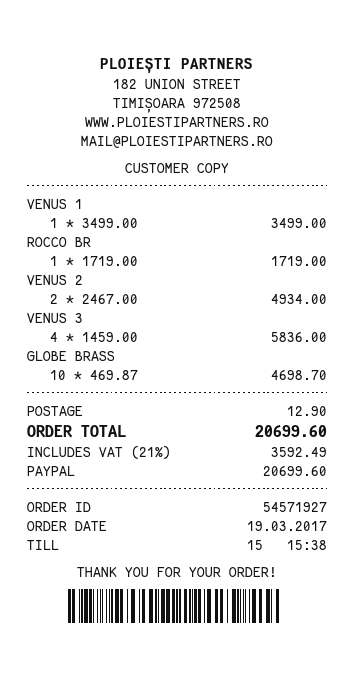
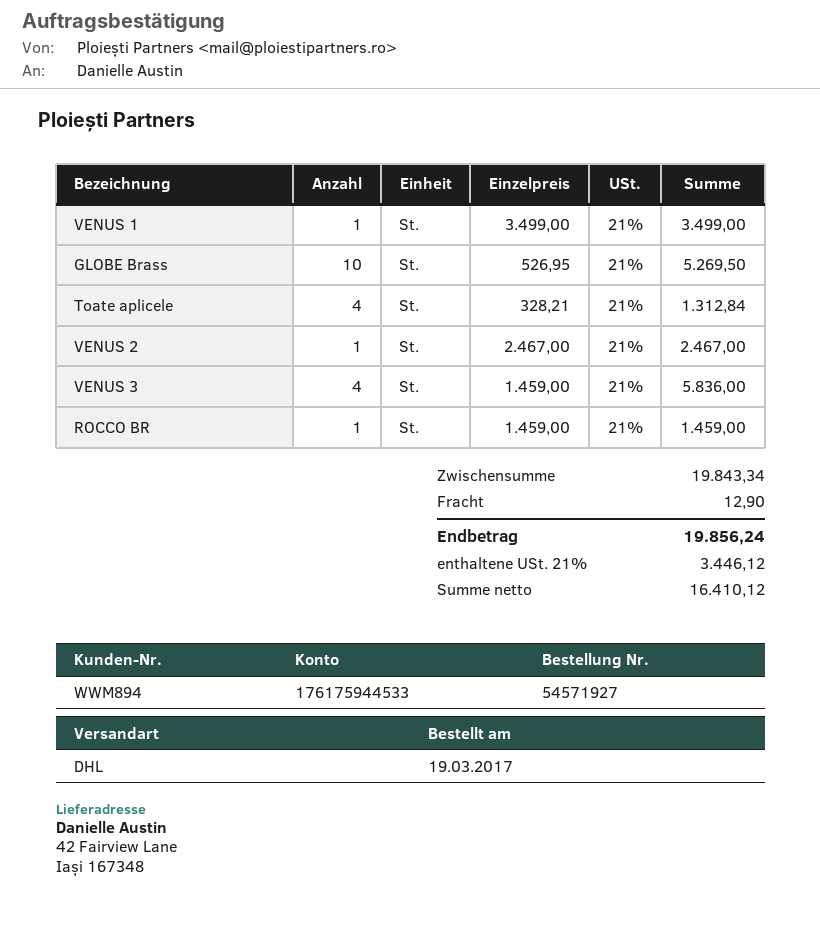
ROCCO BR: 1 x 1719.00 = 1719.00 -> 1 x 1459.00 = 1459.00
VENUS 2: 2 x 2467.00 = 4934.00 -> 1 x 2467.00 = 2467.00
GLOBE BRASS: 10 x 469.87 = 4698.70 -> 10 x 526.95 = 5269.50
Toate aplicele: none -> 4 x 328.21 = 1312.84
tax: 21% = 3592.49 -> 21% = 3446.12
total: 20699.60 -> 19856.24

